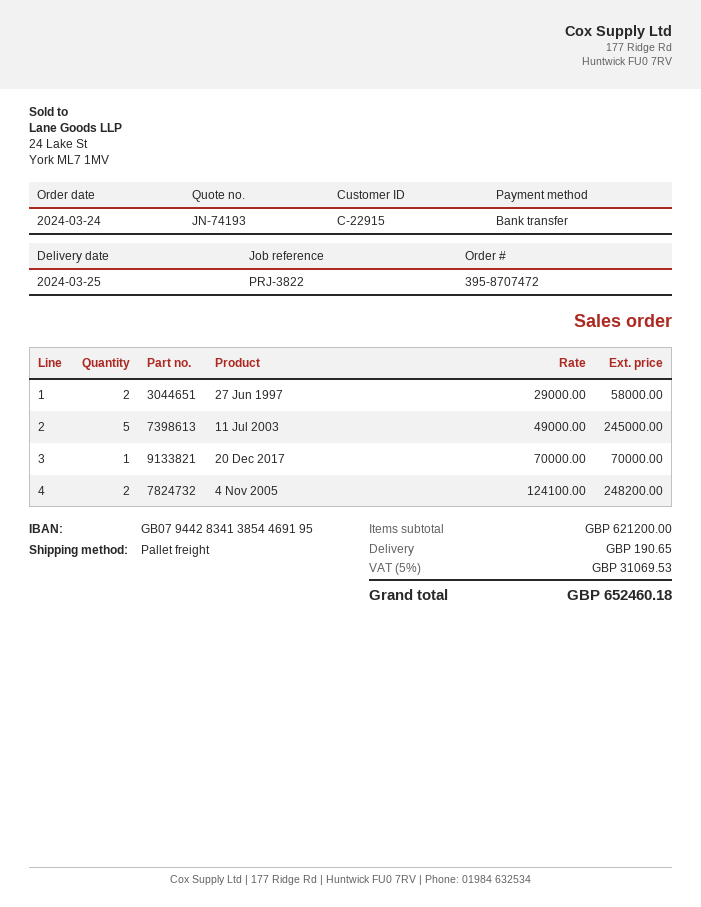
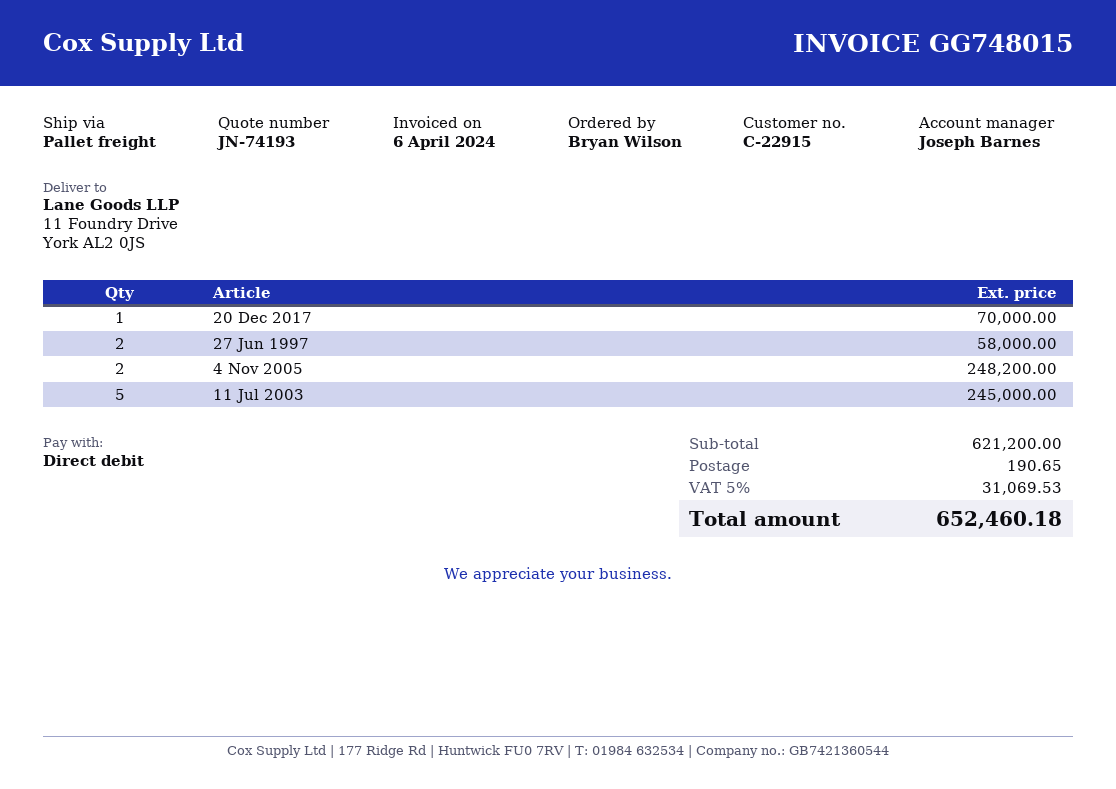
payment method: bank transfer -> direct debit

